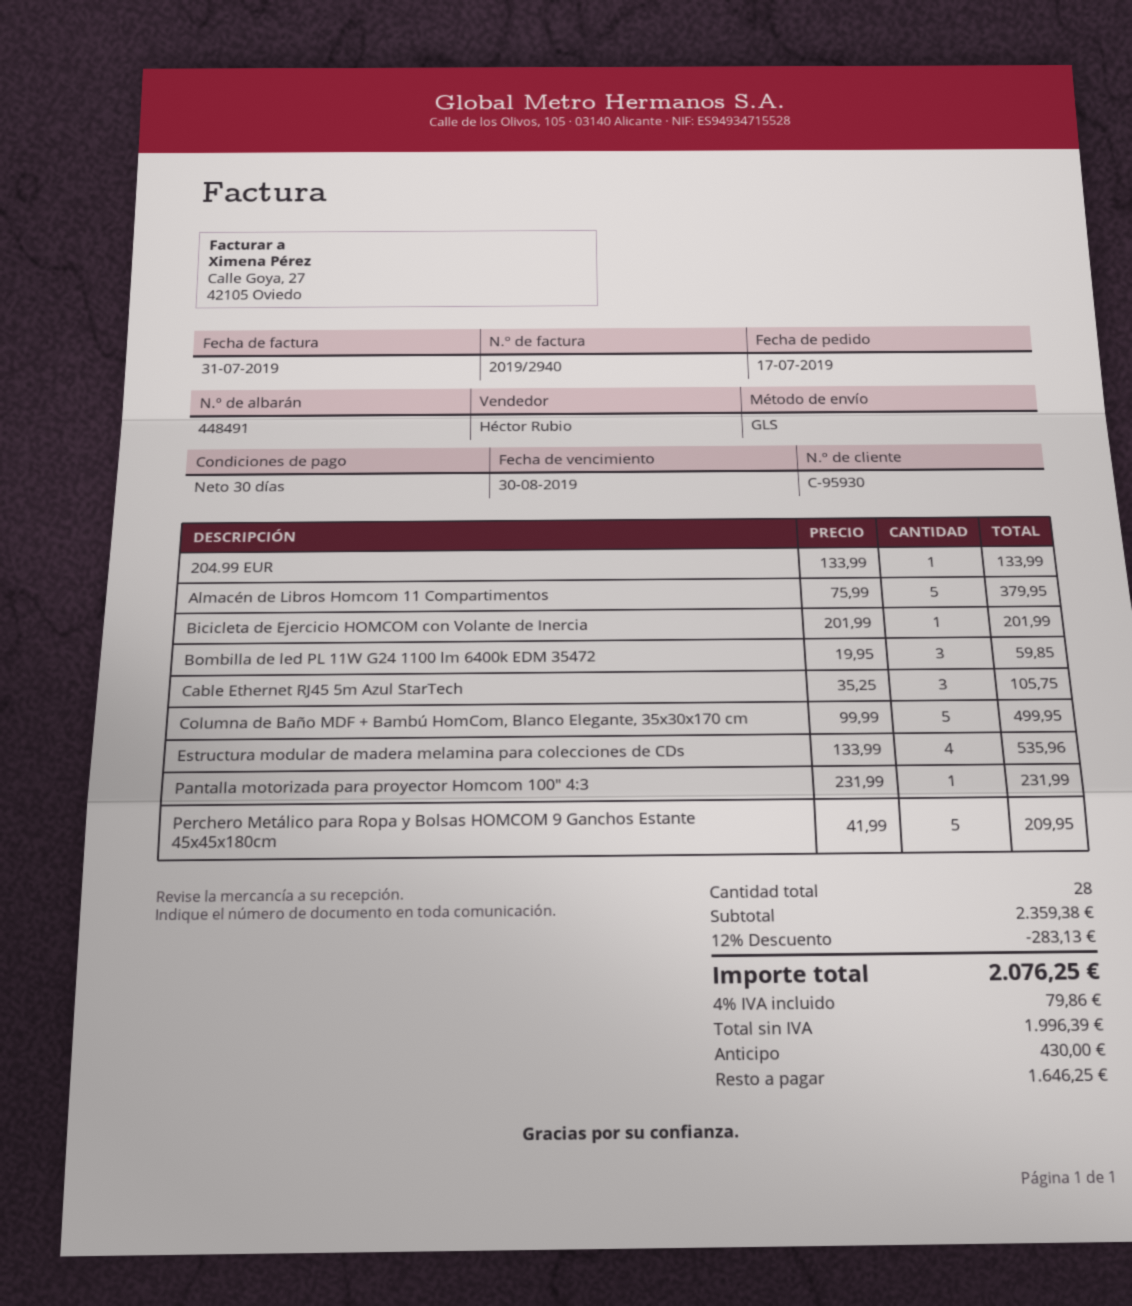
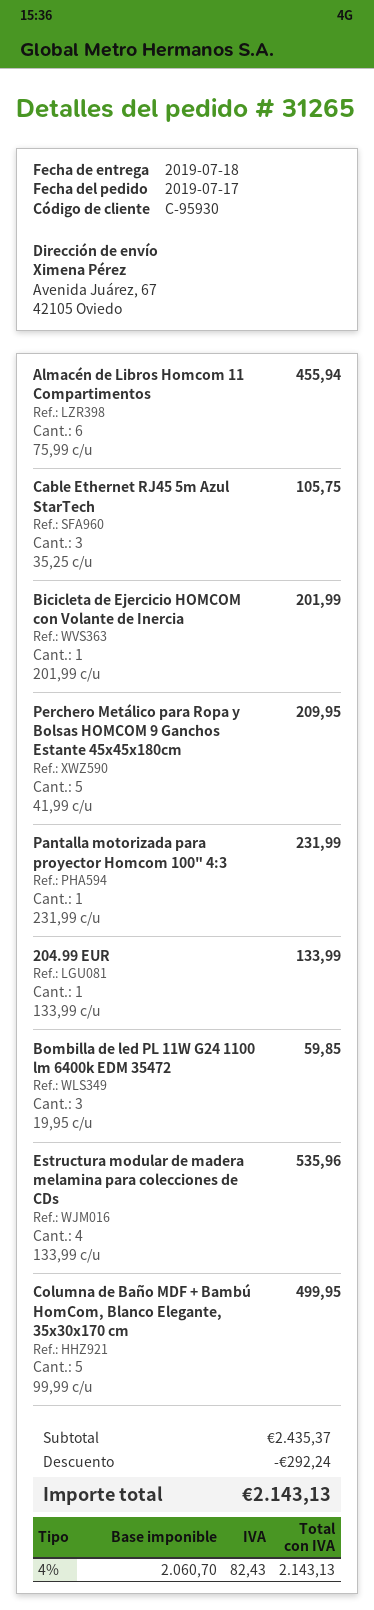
Almacén de Libros Homcom 11 Compartimentos: 5 x 75.99 = 379.95 -> 6 x 75.99 = 455.94
subtotal: 2359.38 -> 2435.37
discount: 283.13 -> 292.24
net: 1996.39 -> 2060.70
tax: 4% = 79.86 -> 4% = 82.43
total: 2076.25 -> 2143.13

